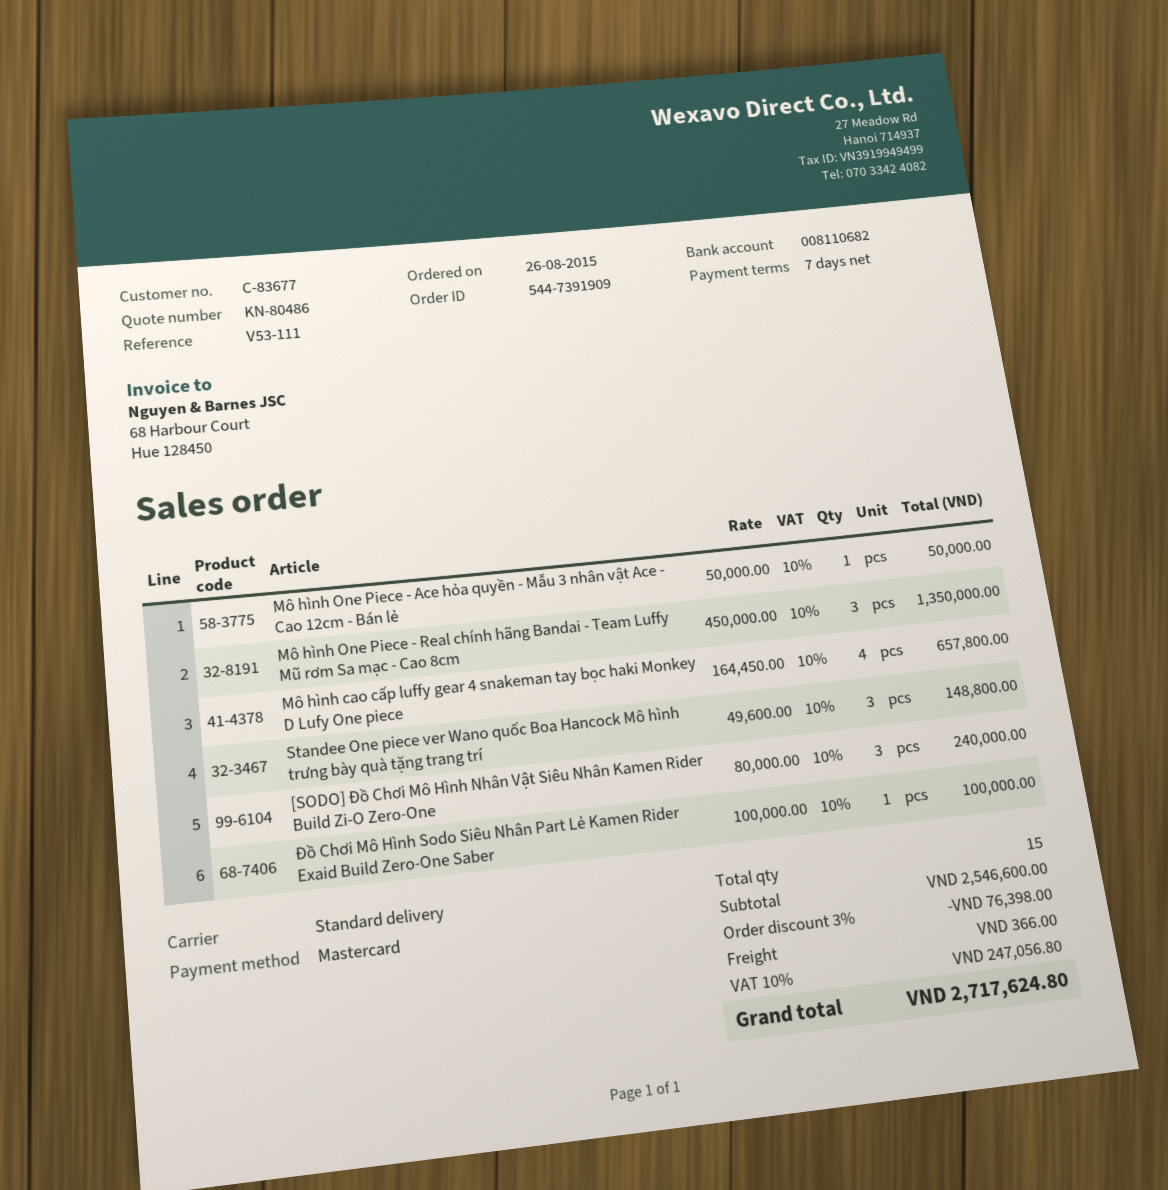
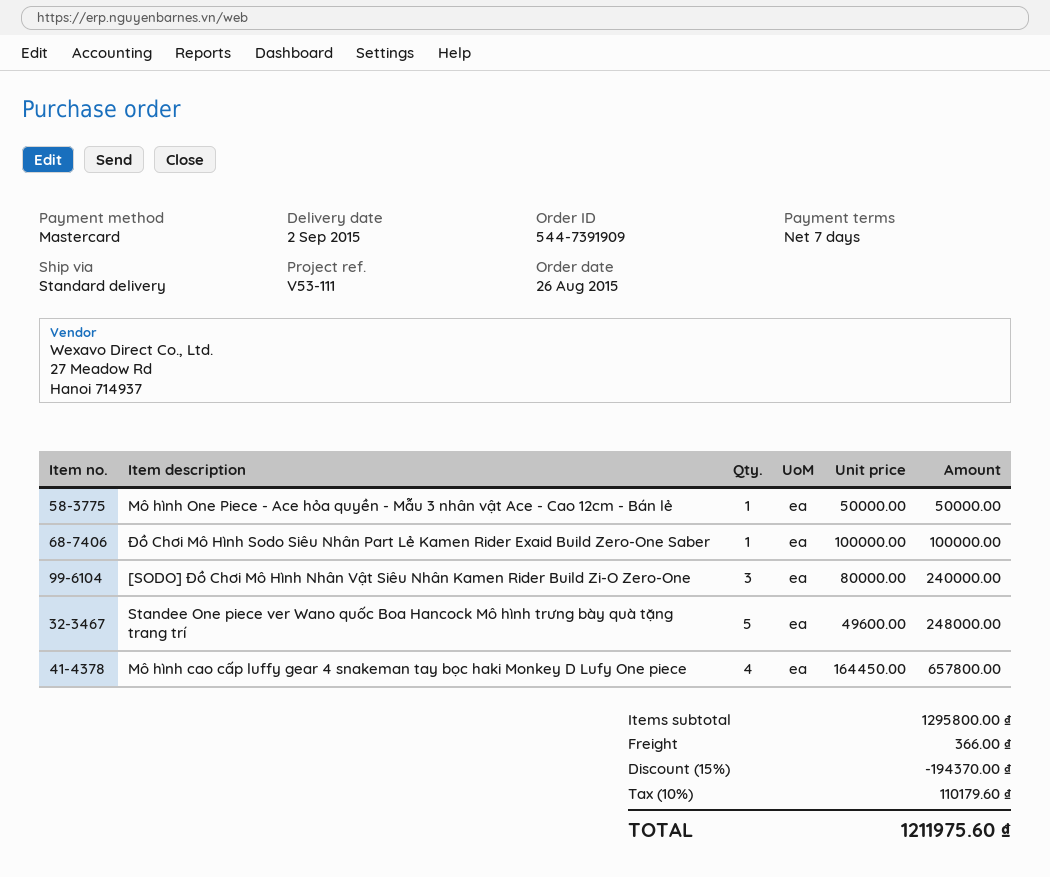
Mô hình One Piece - Real chính hãng Bandai - Team Luffy Mũ rơm Sa mạc - Cao 8cm: 3 x 450000.00 = 1350000.00 -> none
Standee One piece ver Wano quốc Boa Hancock Mô hình trưng bày quà tặng trang trí: 3 x 49600.00 = 148800.00 -> 5 x 49600.00 = 248000.00
subtotal: 2546600.00 -> 1295800.00
discount: 3% = 76398.00 -> 15% = 194370.00
tax: 10% = 247056.80 -> 10% = 110179.60
total: 2717624.80 -> 1211975.60

